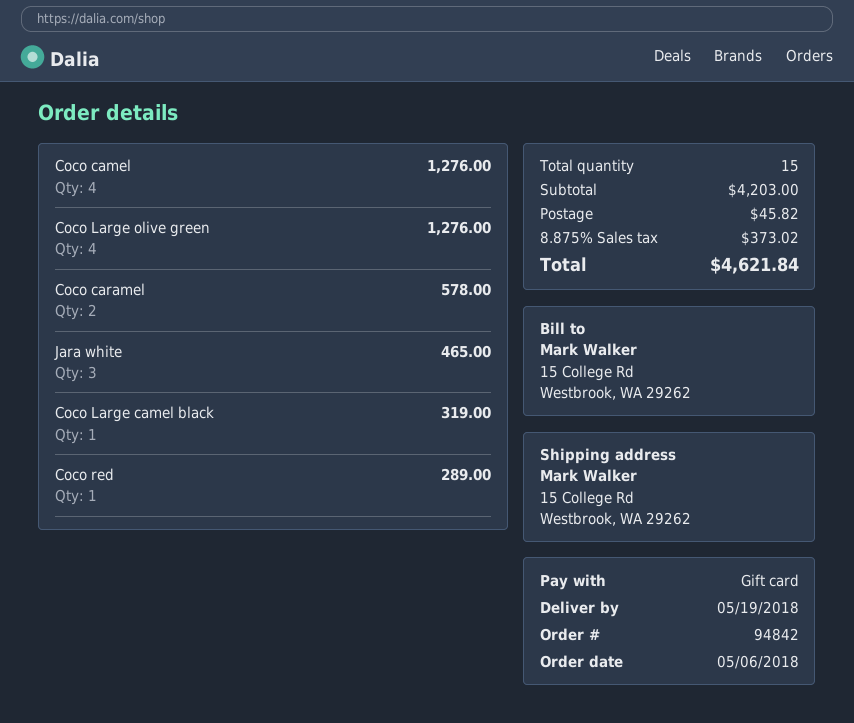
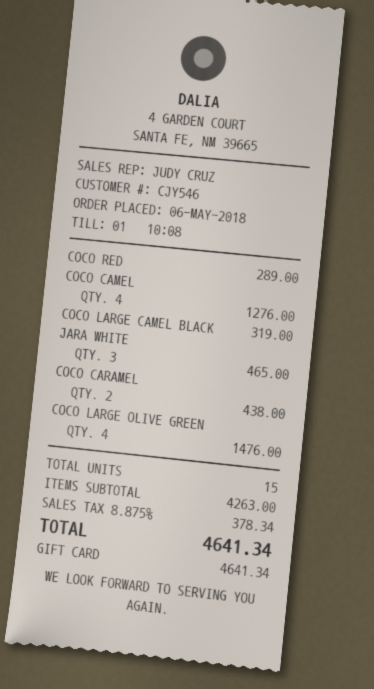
Coco Large olive green: 4 for 1276.00 -> 4 for 1476.00
Coco caramel: 2 for 578.00 -> 2 for 438.00
subtotal: 4203.00 -> 4263.00
shipping: 45.82 -> none
tax: 8.875% = 373.02 -> 8.875% = 378.34
total: 4621.84 -> 4641.34

